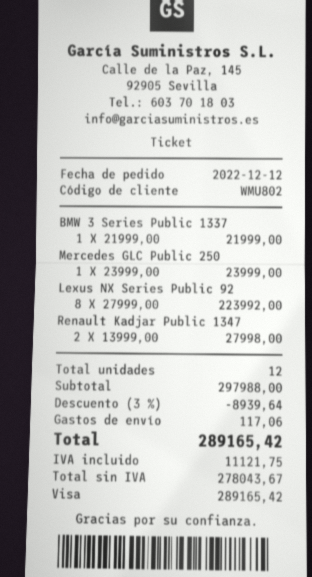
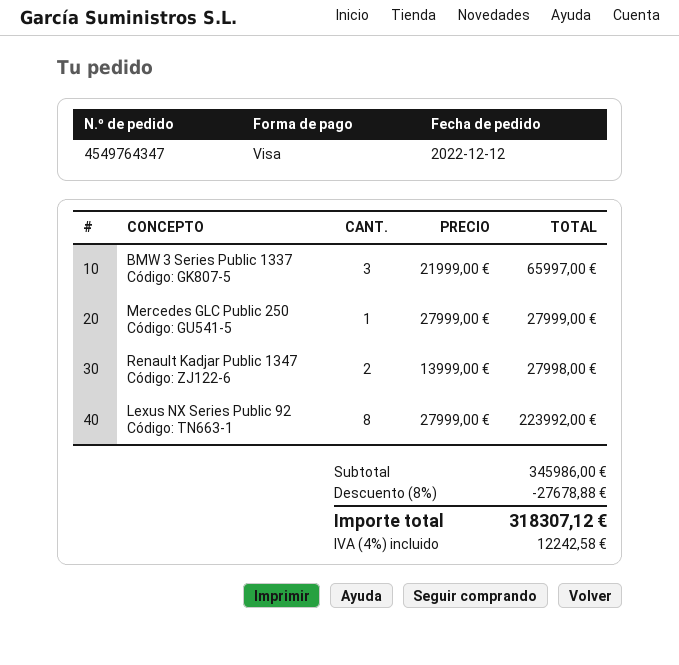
BMW 3 Series Public 1337: 1 x 21999.00 = 21999.00 -> 3 x 21999.00 = 65997.00
Mercedes GLC Public 250: 1 x 23999.00 = 23999.00 -> 1 x 27999.00 = 27999.00
subtotal: 297988.00 -> 345986.00
discount: 3% = 8939.64 -> 8% = 27678.88
shipping: 117.06 -> none
tax: 11121.75 -> 12242.58
total: 289165.42 -> 318307.12

